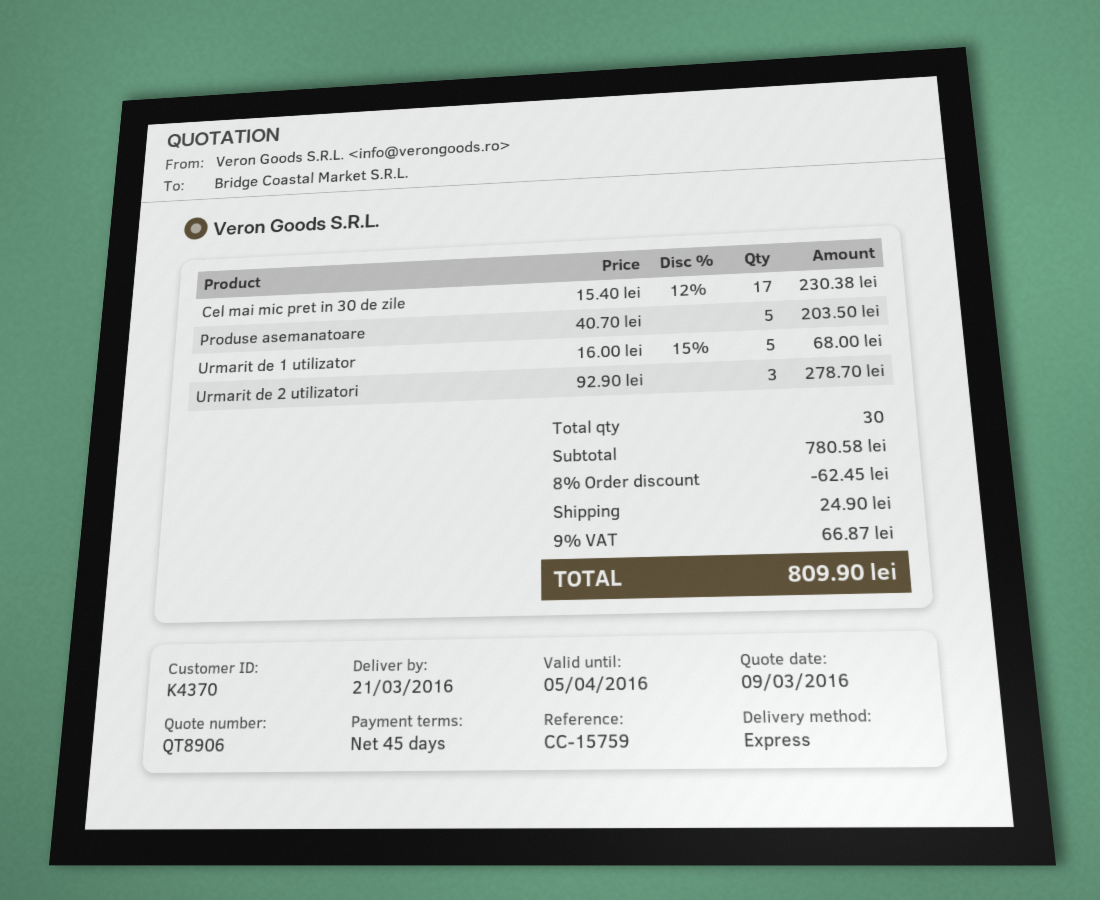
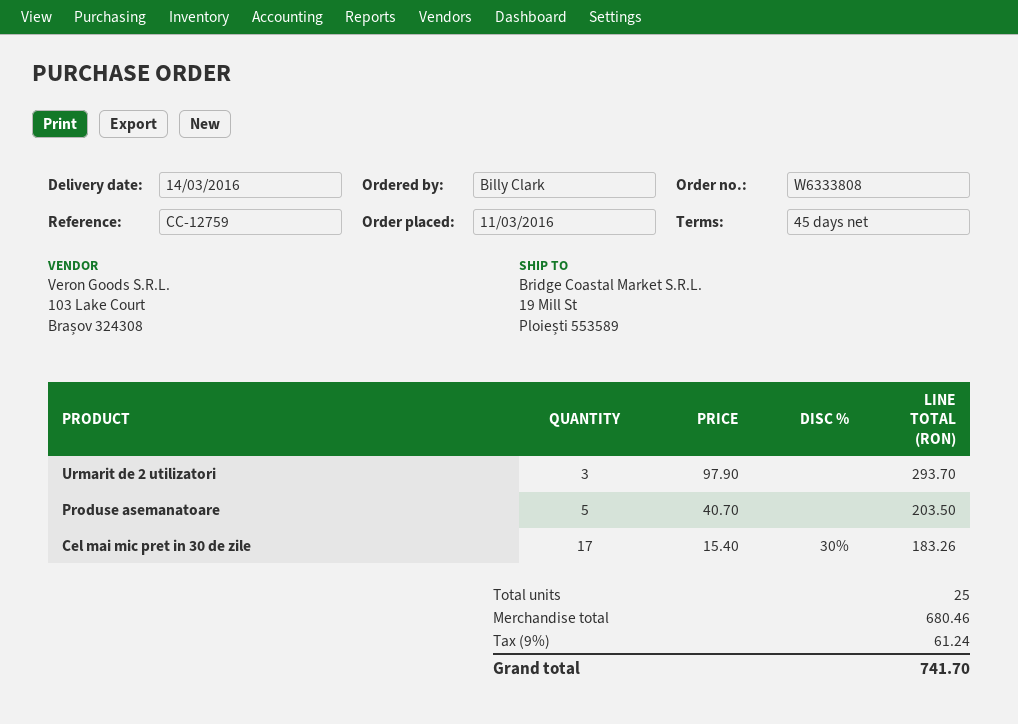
delivery date: 2016-03-21 -> 2016-03-14
reference: CC-15759 -> CC-12759
Cel mai mic pret in 30 de zile: 17 x 15.40 - 12% = 230.38 -> 17 x 15.40 - 30% = 183.26
Urmarit de 1 utilizator: 5 x 16.00 - 15% = 68.00 -> none
Urmarit de 2 utilizatori: 3 x 92.90 = 278.70 -> 3 x 97.90 = 293.70
total quantity: 30 -> 25
subtotal: 780.58 -> 680.46
discount: 8% = 62.45 -> none
shipping: 24.90 -> none
tax: 9% = 66.87 -> 9% = 61.24
total: 809.90 -> 741.70

